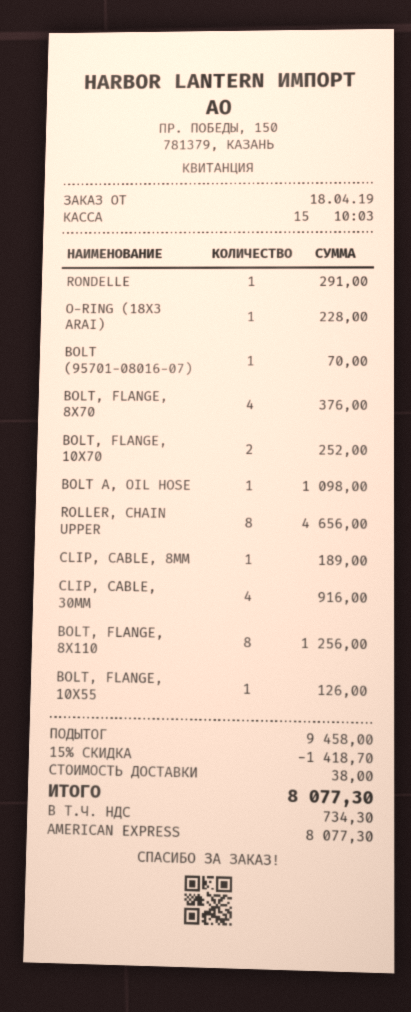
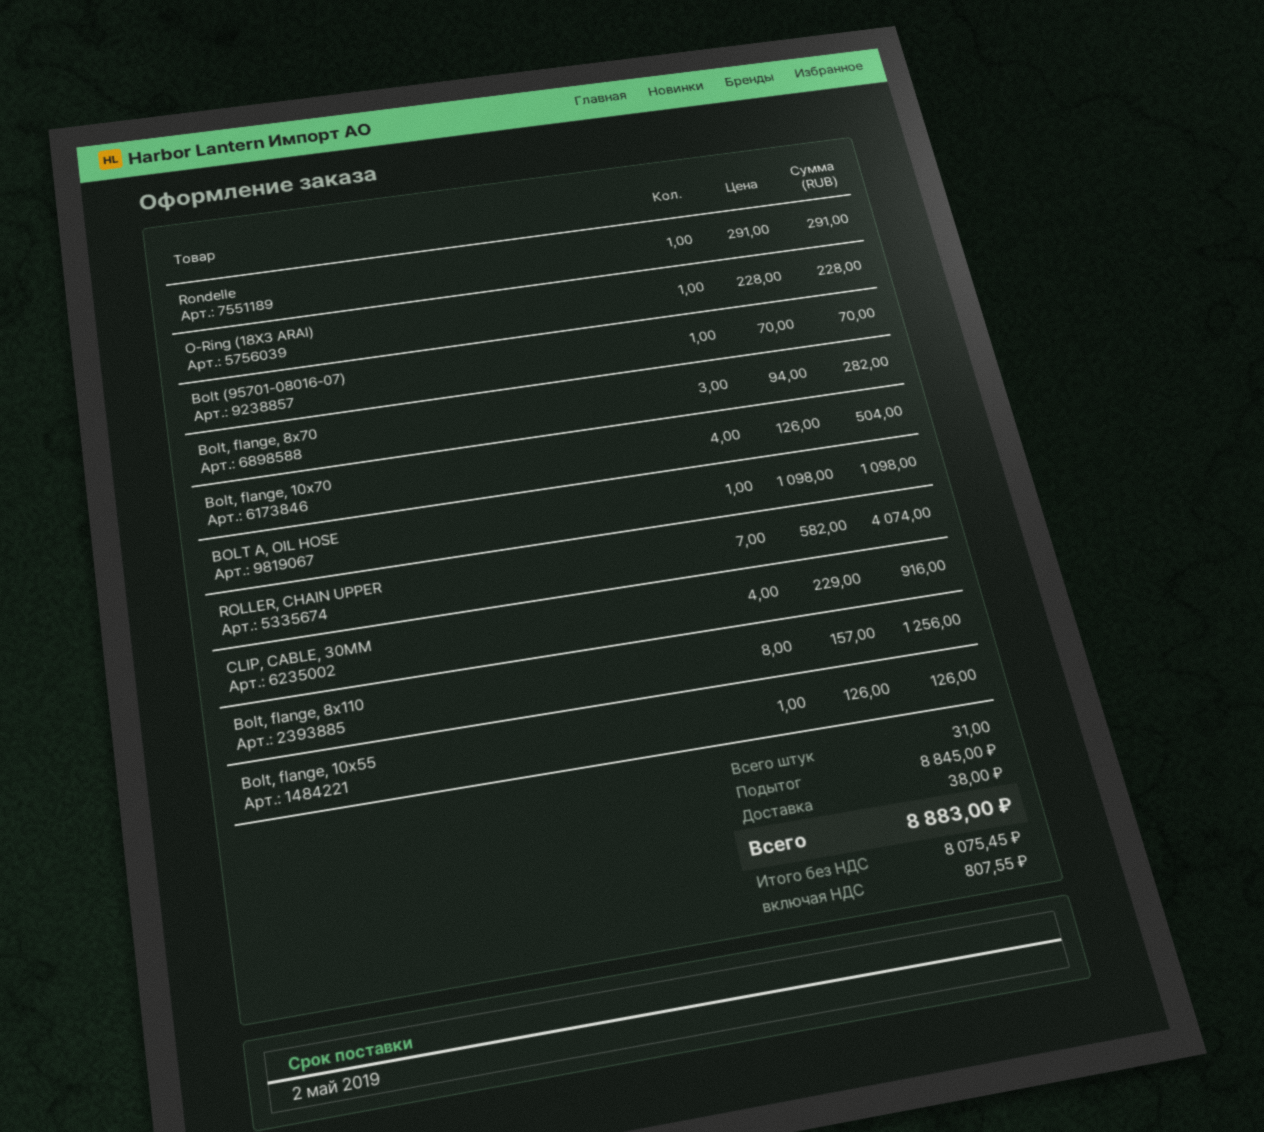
BOLT, FLANGE, 8X70: 4 for 376.00 -> 3 for 282.00
BOLT, FLANGE, 10X70: 2 for 252.00 -> 4 for 504.00
ROLLER, CHAIN UPPER: 8 for 4656.00 -> 7 for 4074.00
CLIP, CABLE, 8MM: 1 for 189.00 -> none
subtotal: 9458.00 -> 8845.00
discount: 15% = 1418.70 -> none
tax: 734.30 -> 807.55
total: 8077.30 -> 8883.00

